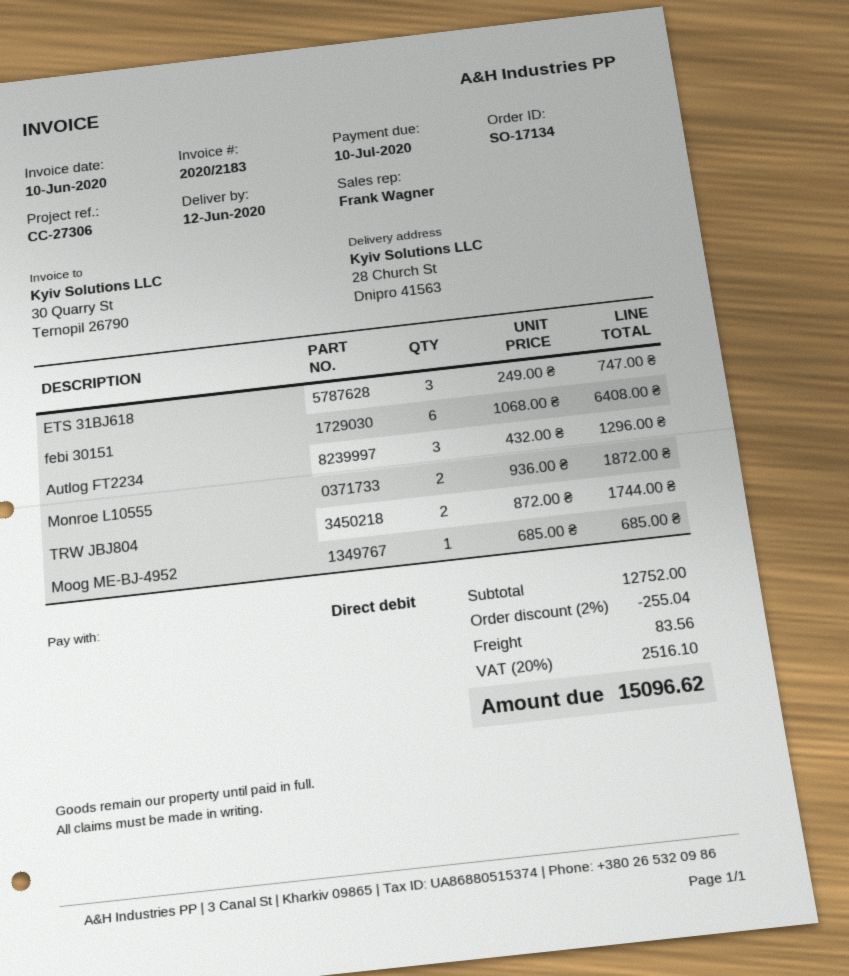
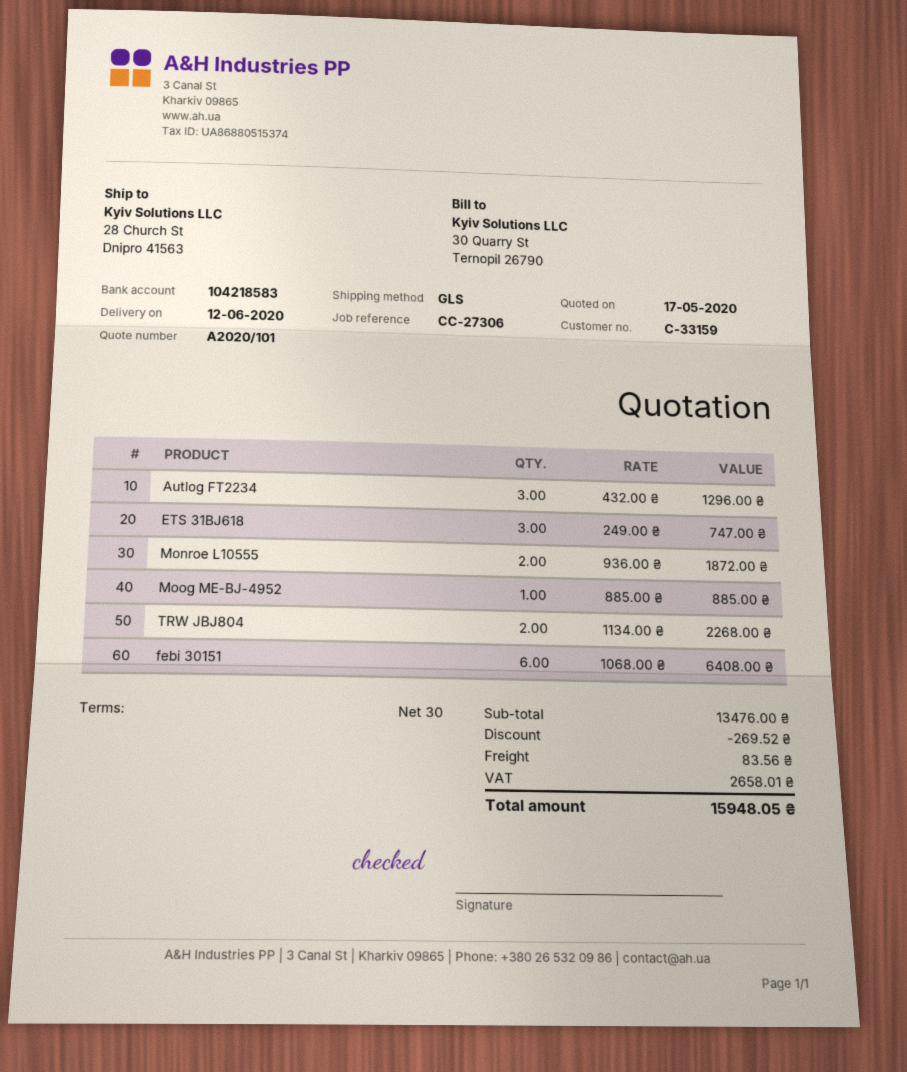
TRW JBJ804: 2 x 872.00 = 1744.00 -> 2 x 1134.00 = 2268.00
Moog ME-BJ-4952: 1 x 685.00 = 685.00 -> 1 x 885.00 = 885.00
subtotal: 12752.00 -> 13476.00
discount: 255.04 -> 269.52
tax: 2516.10 -> 2658.01
total: 15096.62 -> 15948.05

